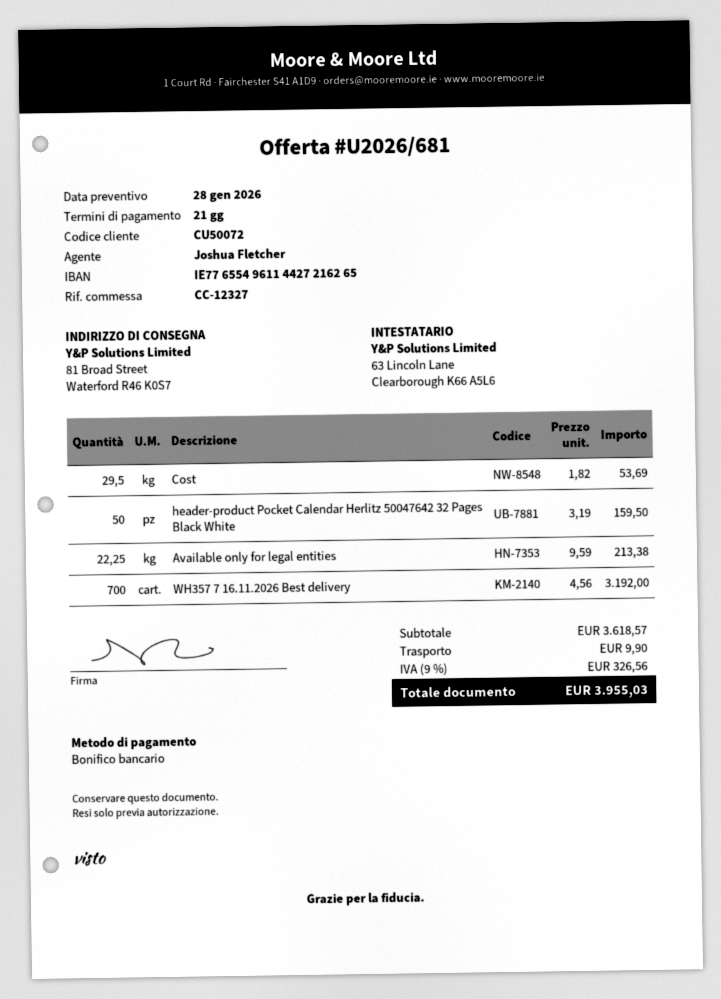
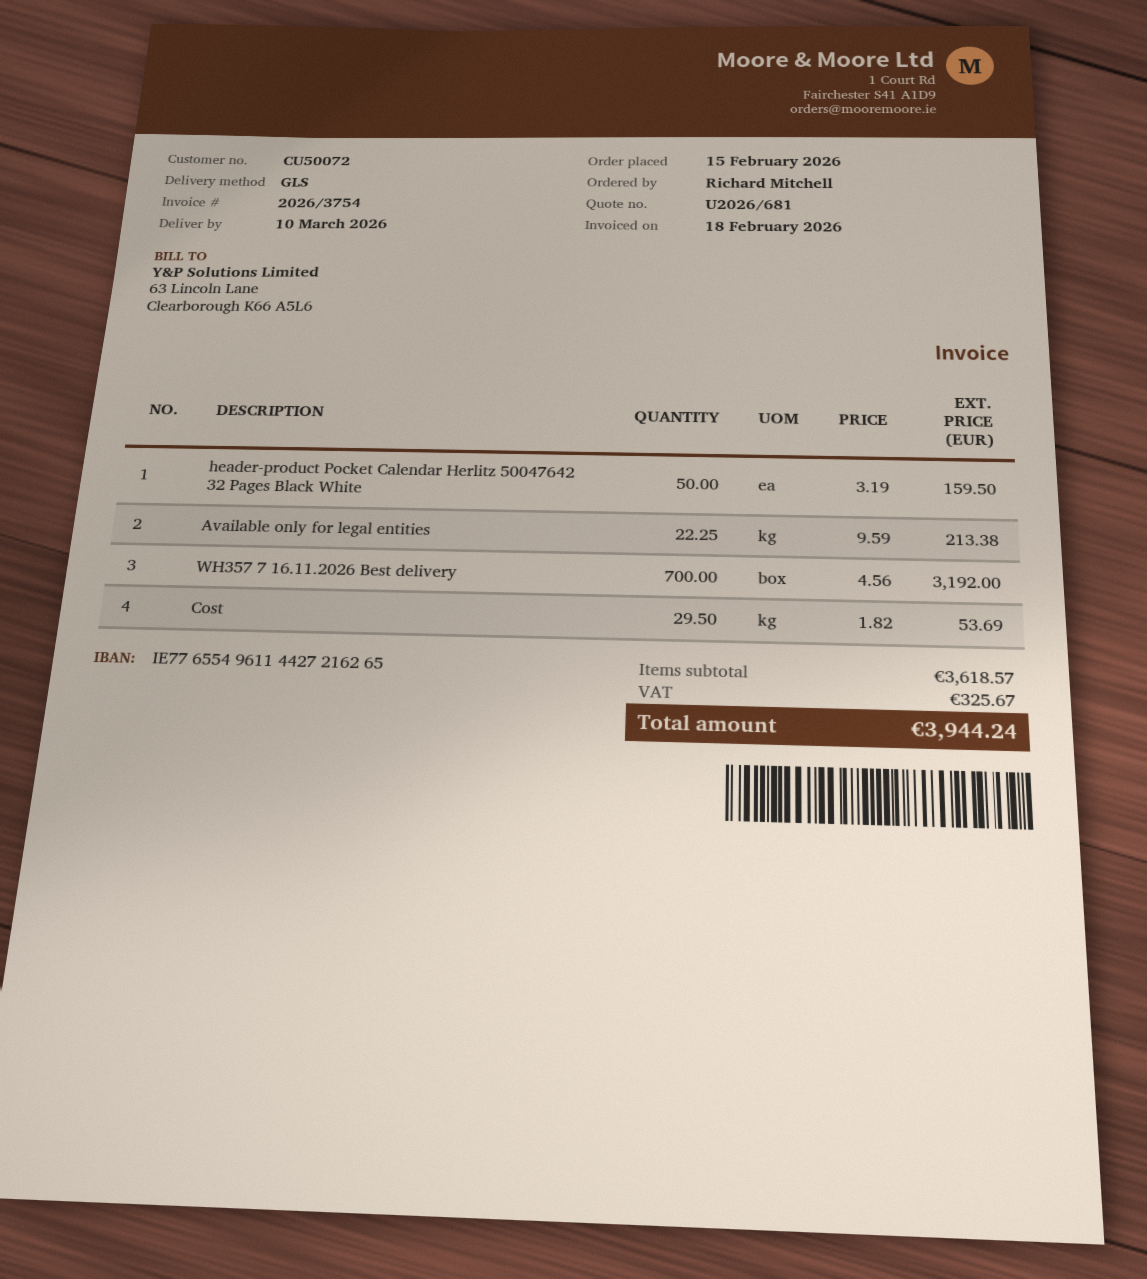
shipping: 9.90 -> none
tax: 326.56 -> 325.67
total: 3955.03 -> 3944.24

